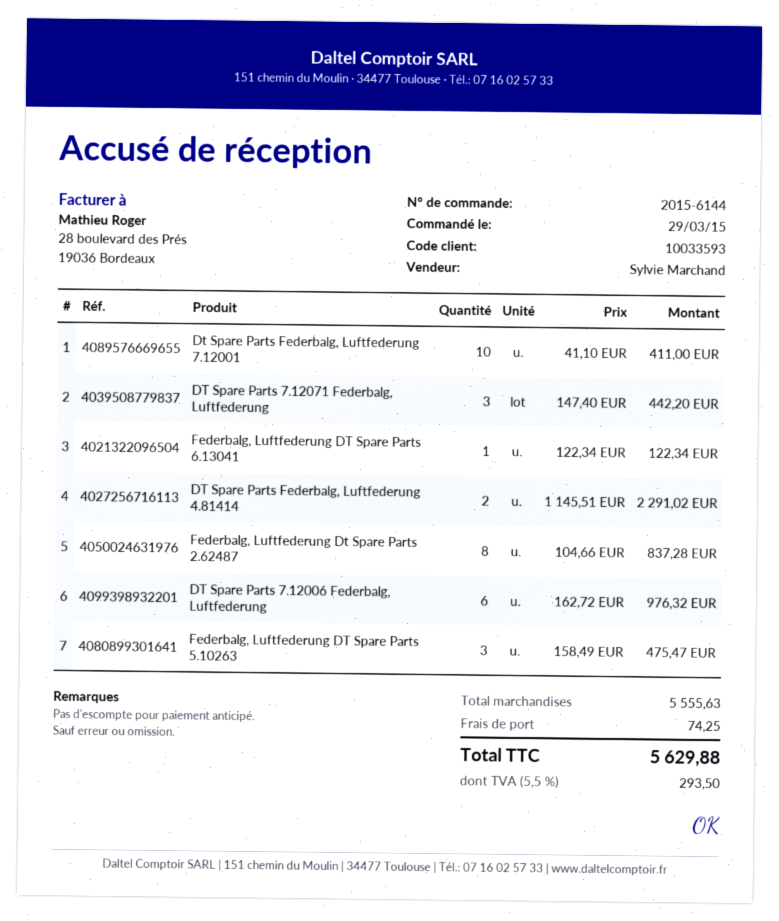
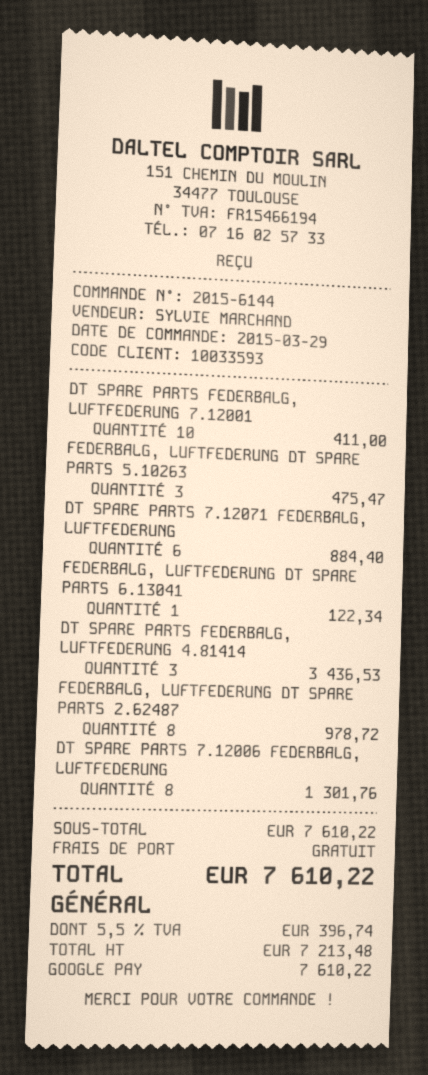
DT Spare Parts 7.12071 Federbalg, Luftfederung: 3 for 442.20 -> 6 for 884.40
DT Spare Parts Federbalg, Luftfederung 4.81414: 2 for 2291.02 -> 3 for 3436.53
Federbalg, Luftfederung Dt Spare Parts 2.62487: 8 for 837.28 -> 8 for 978.72
DT Spare Parts 7.12006 Federbalg, Luftfederung: 6 for 976.32 -> 8 for 1301.76
subtotal: 5555.63 -> 7610.22
shipping: 74.25 -> 0.00
tax: 5.5% = 293.50 -> 5.5% = 396.74
total: 5629.88 -> 7610.22

